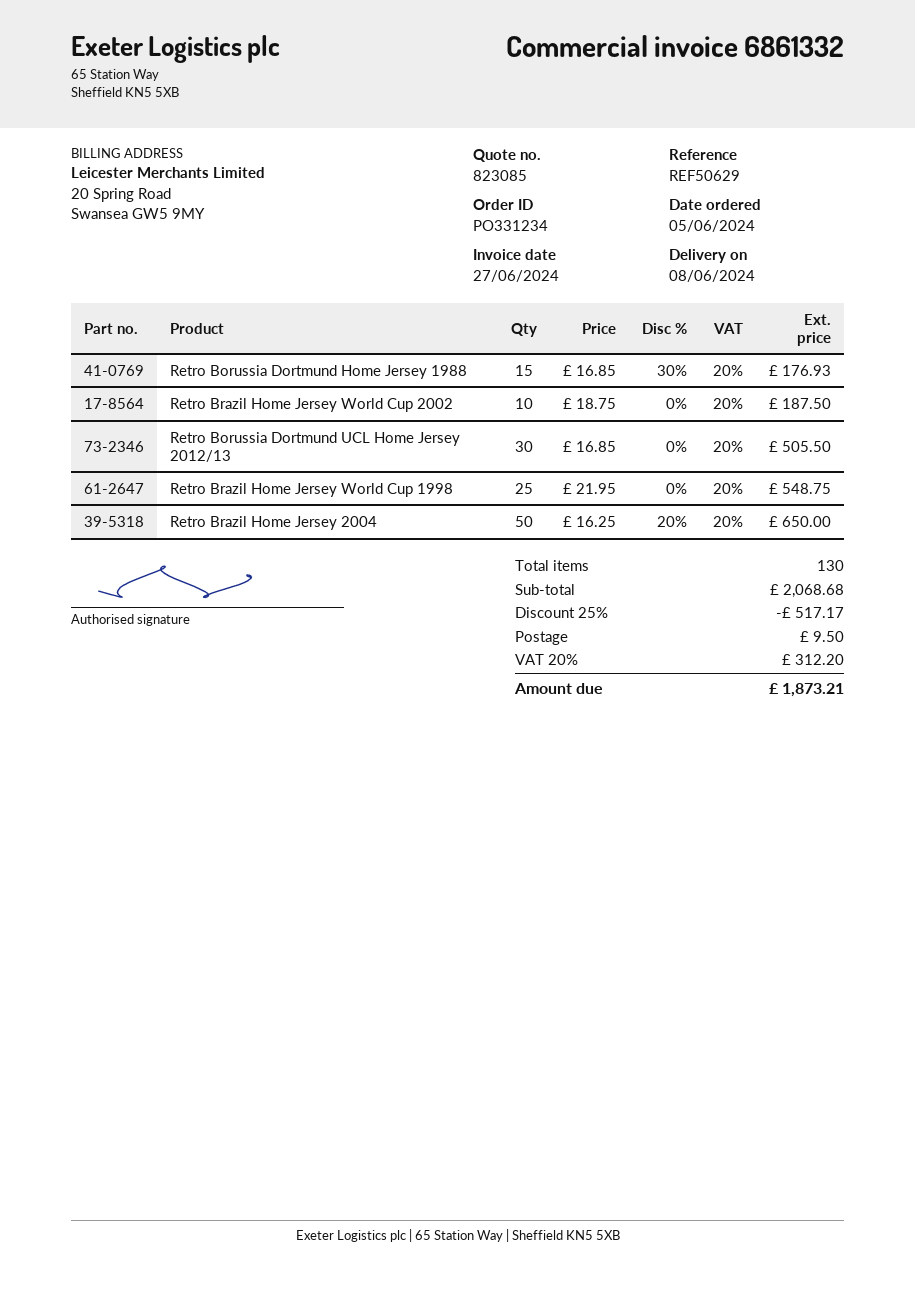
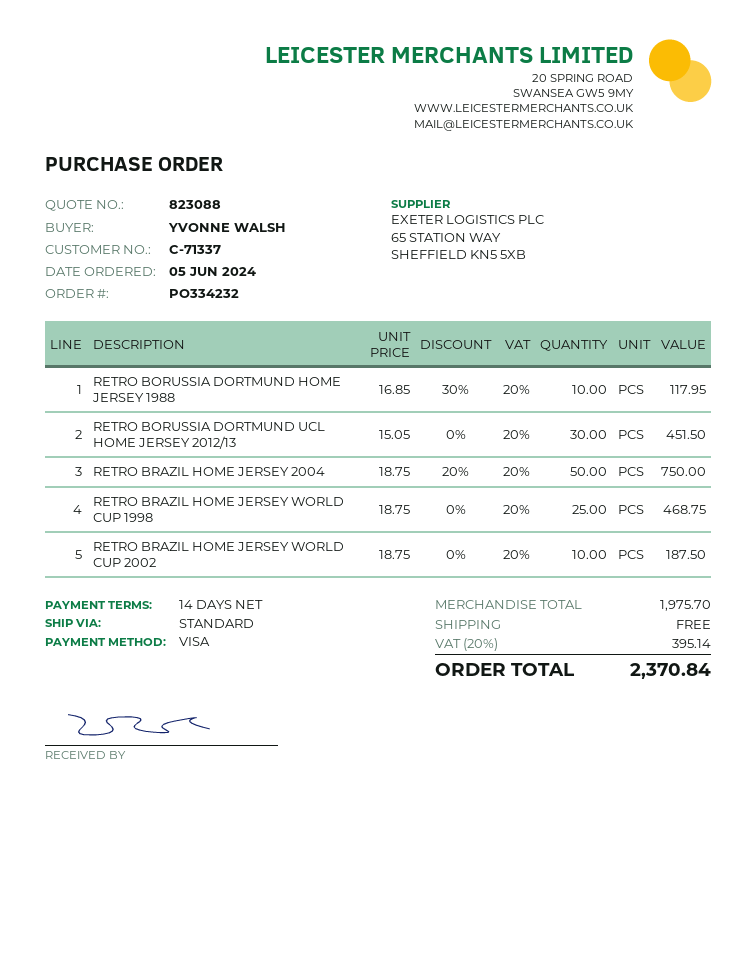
quote number: 823085 -> 823088
order number: PO331234 -> PO334232
Retro Borussia Dortmund Home Jersey 1988: 15 x 16.85 - 30% = 176.93 -> 10 x 16.85 - 30% = 117.95
Retro Borussia Dortmund UCL Home Jersey 2012/13: 30 x 16.85 = 505.50 -> 30 x 15.05 = 451.50
Retro Brazil Home Jersey World Cup 1998: 25 x 21.95 = 548.75 -> 25 x 18.75 = 468.75
Retro Brazil Home Jersey 2004: 50 x 16.25 - 20% = 650.00 -> 50 x 18.75 - 20% = 750.00
subtotal: 2068.68 -> 1975.70
discount: 25% = 517.17 -> none
shipping: 9.50 -> 0.00
tax: 20% = 312.20 -> 20% = 395.14
total: 1873.21 -> 2370.84

